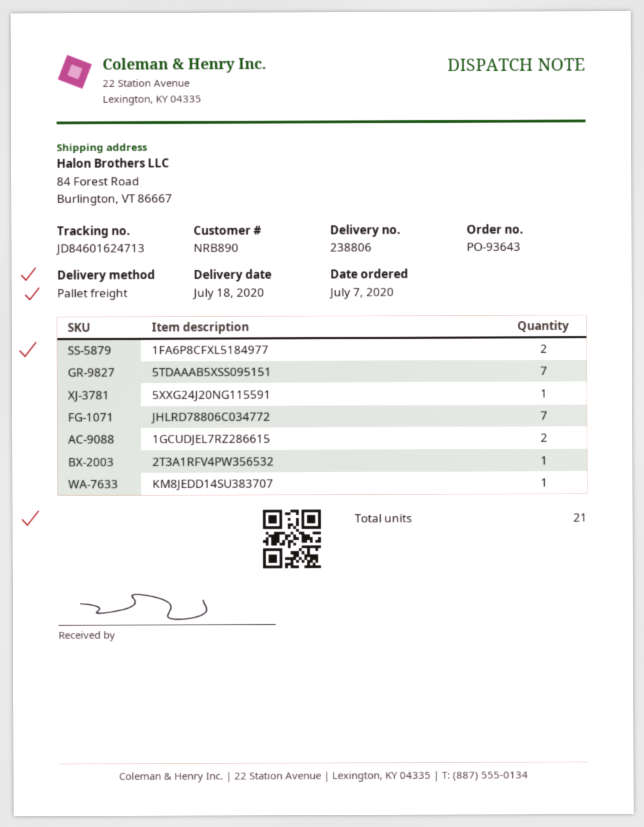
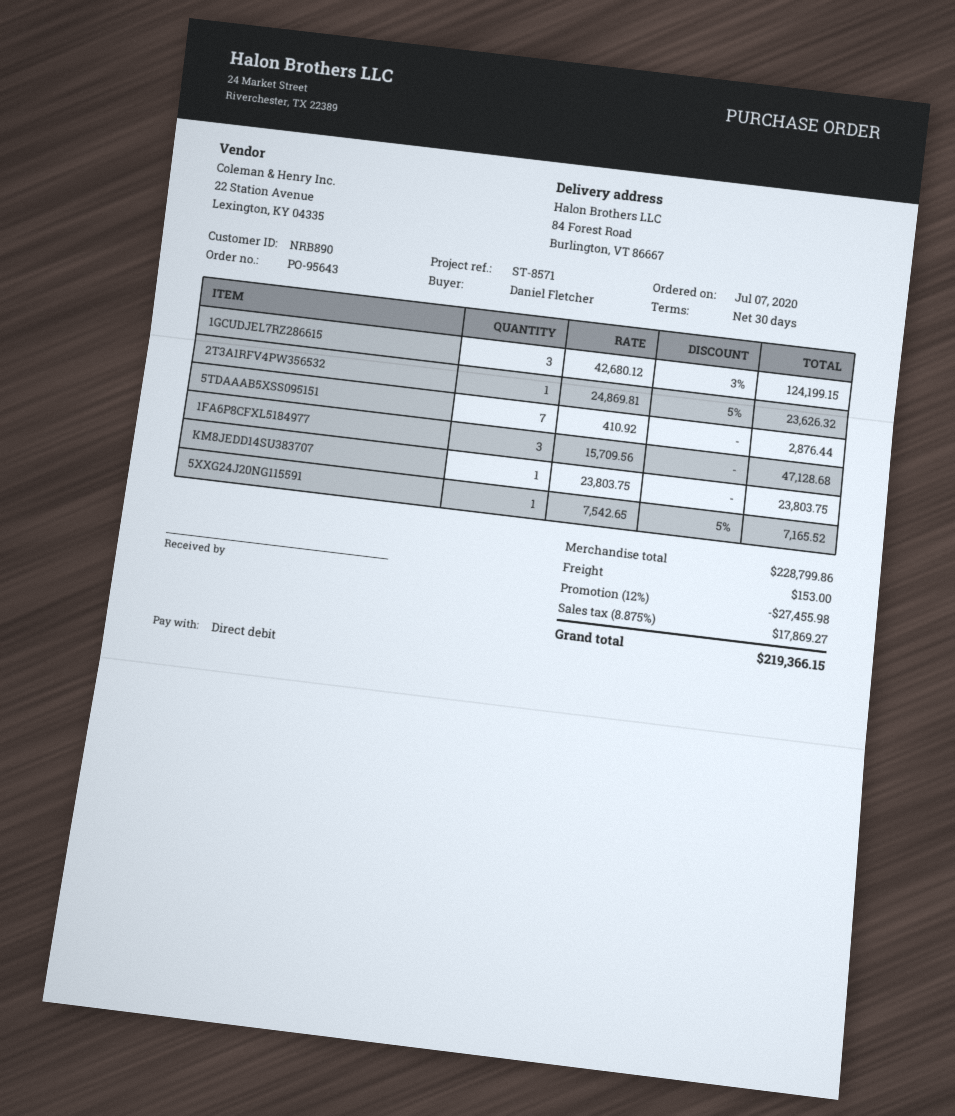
order number: PO-93643 -> PO-95643
1FA6P8CFXL5184977: 2 -> 3
JHLRD78806C034772: 7 -> none
1GCUDJEL7RZ286615: 2 -> 3

